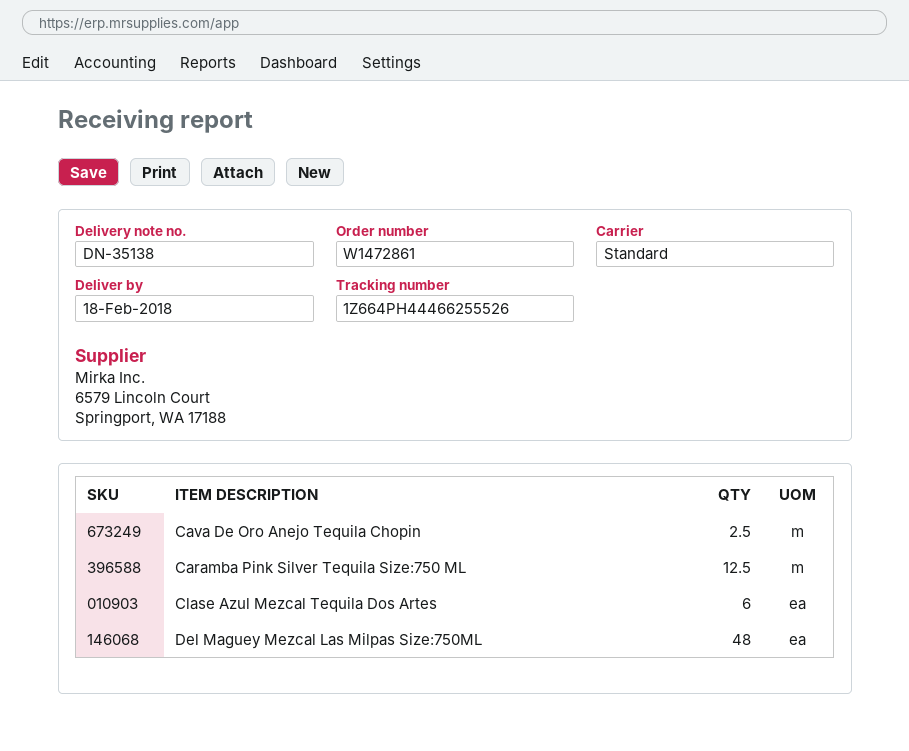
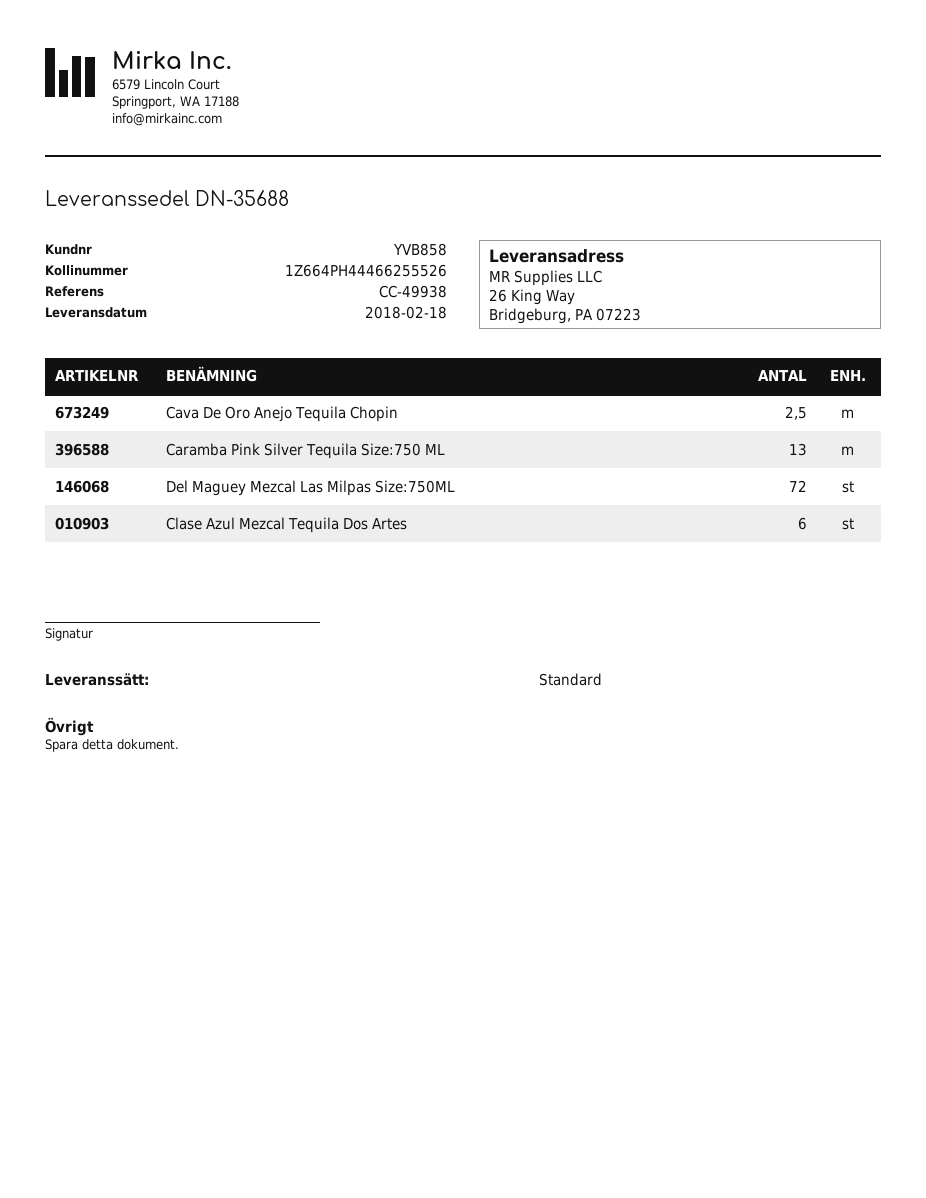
delivery note number: DN-35138 -> DN-35688
Caramba Pink Silver Tequila Size:750 ML: 12.5 -> 13
Del Maguey Mezcal Las Milpas Size:750ML: 48 -> 72

